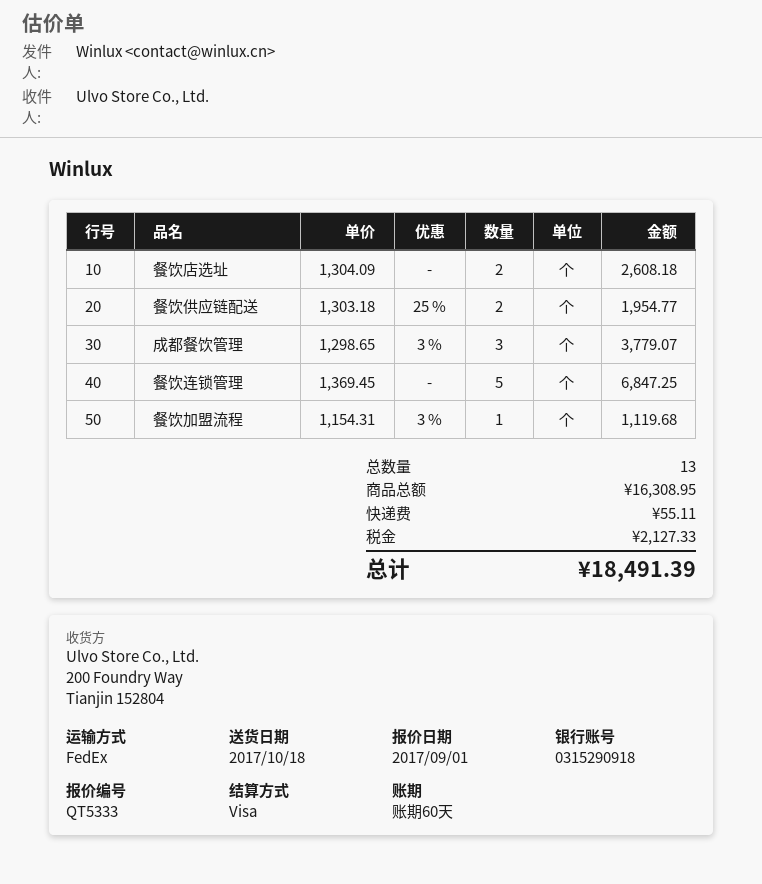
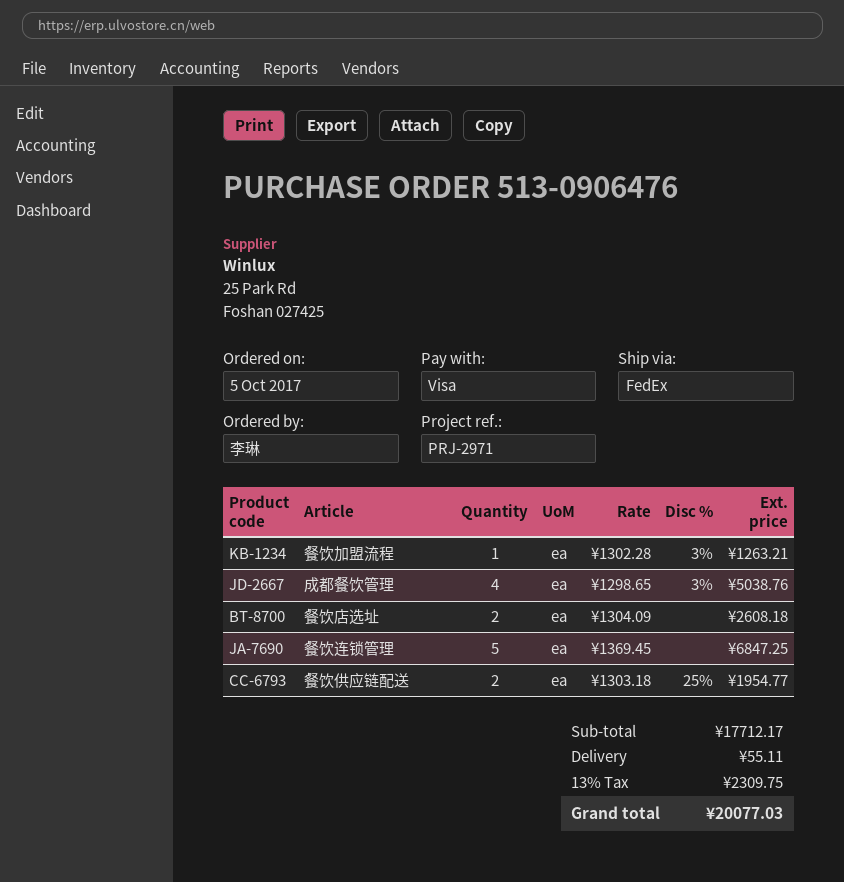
成都餐饮管理: 3 x 1298.65 - 3% = 3779.07 -> 4 x 1298.65 - 3% = 5038.76
餐饮加盟流程: 1 x 1154.31 - 3% = 1119.68 -> 1 x 1302.28 - 3% = 1263.21
subtotal: 16308.95 -> 17712.17
tax: 2127.33 -> 2309.75
total: 18491.39 -> 20077.03

